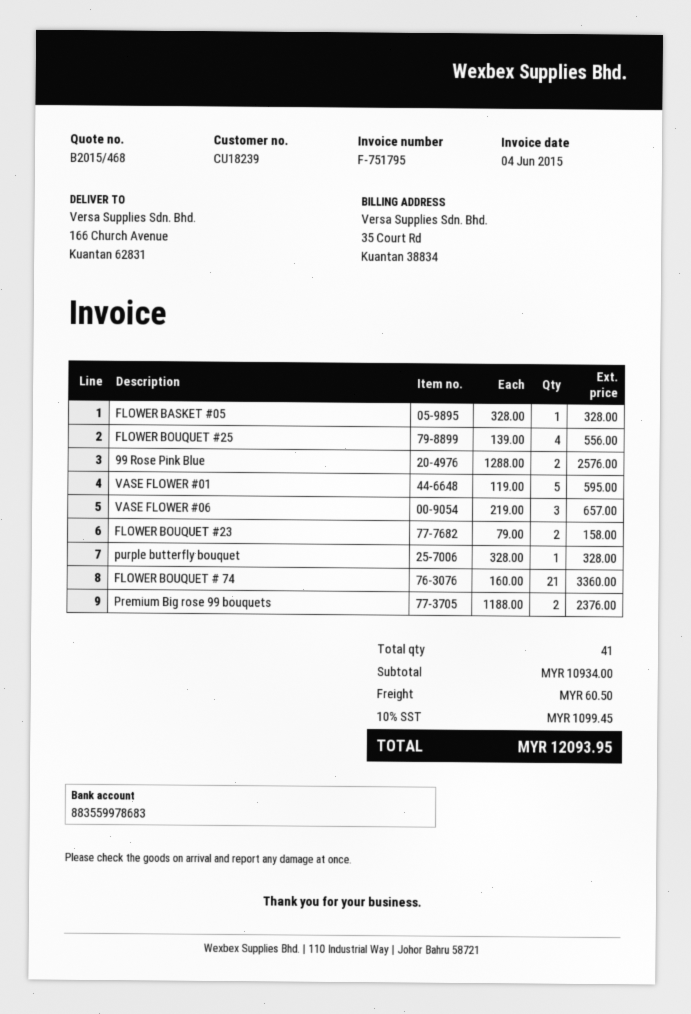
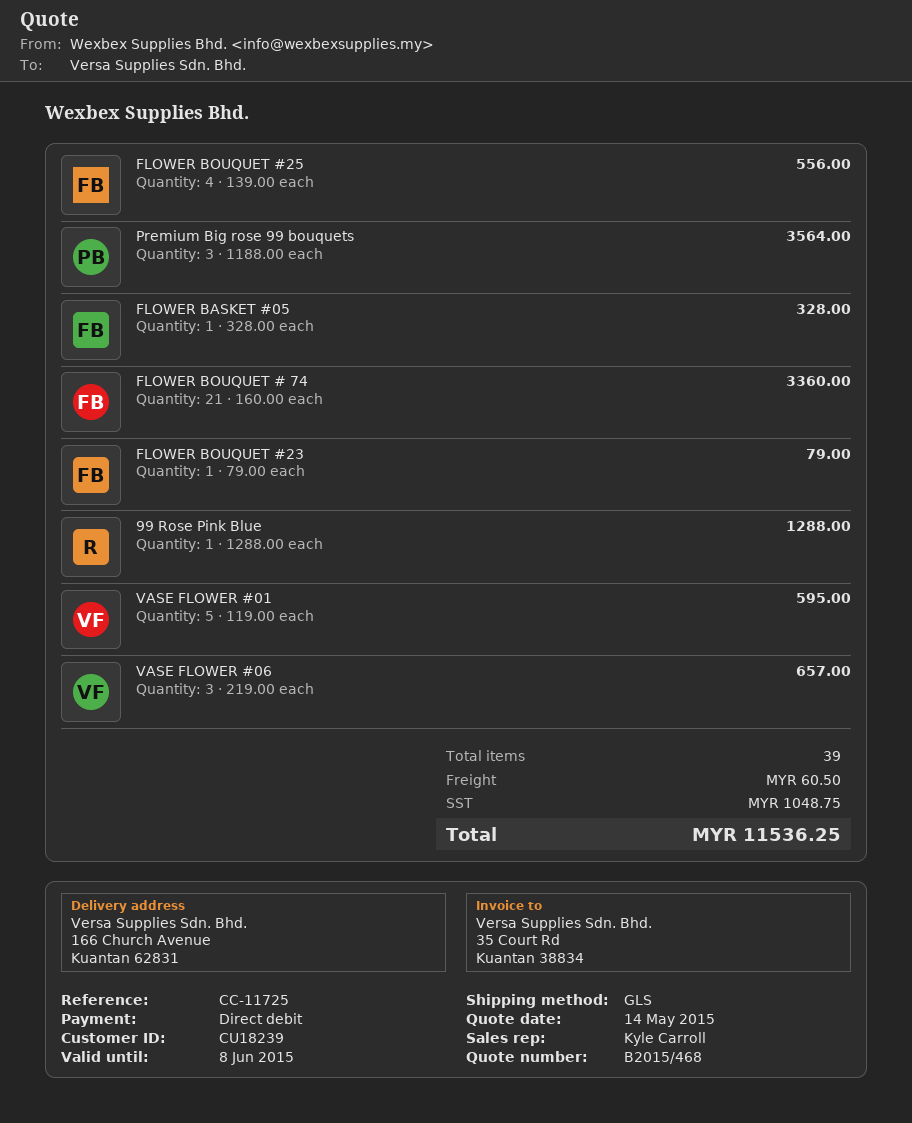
99 Rose Pink Blue: 2 x 1288.00 = 2576.00 -> 1 x 1288.00 = 1288.00
FLOWER BOUQUET #23: 2 x 79.00 = 158.00 -> 1 x 79.00 = 79.00
purple butterfly bouquet: 1 x 328.00 = 328.00 -> none
Premium Big rose 99 bouquets: 2 x 1188.00 = 2376.00 -> 3 x 1188.00 = 3564.00
total quantity: 41 -> 39
tax: 1099.45 -> 1048.75
total: 12093.95 -> 11536.25

